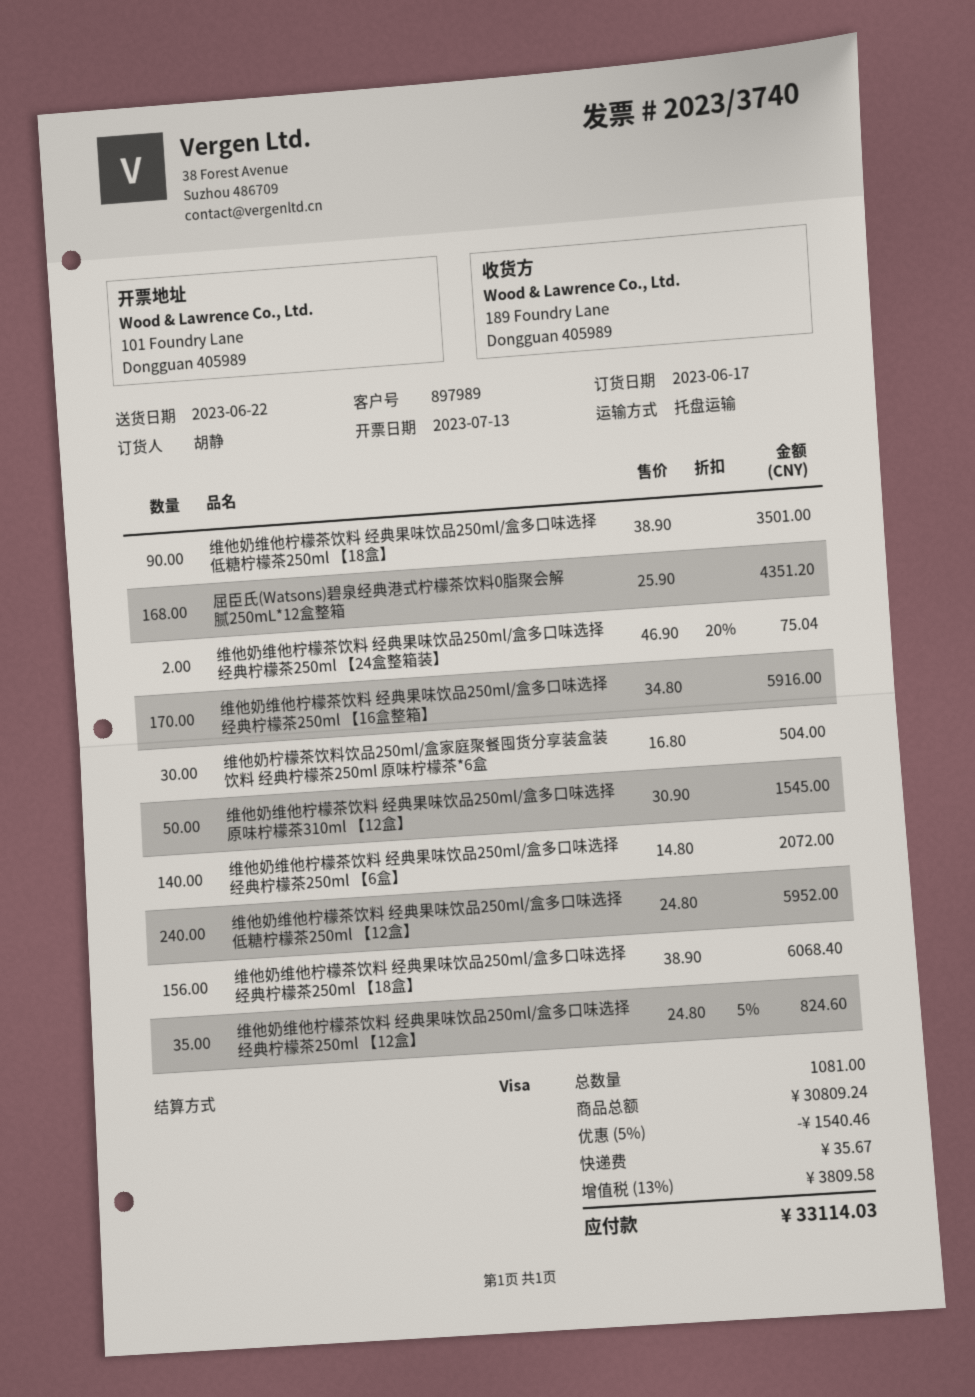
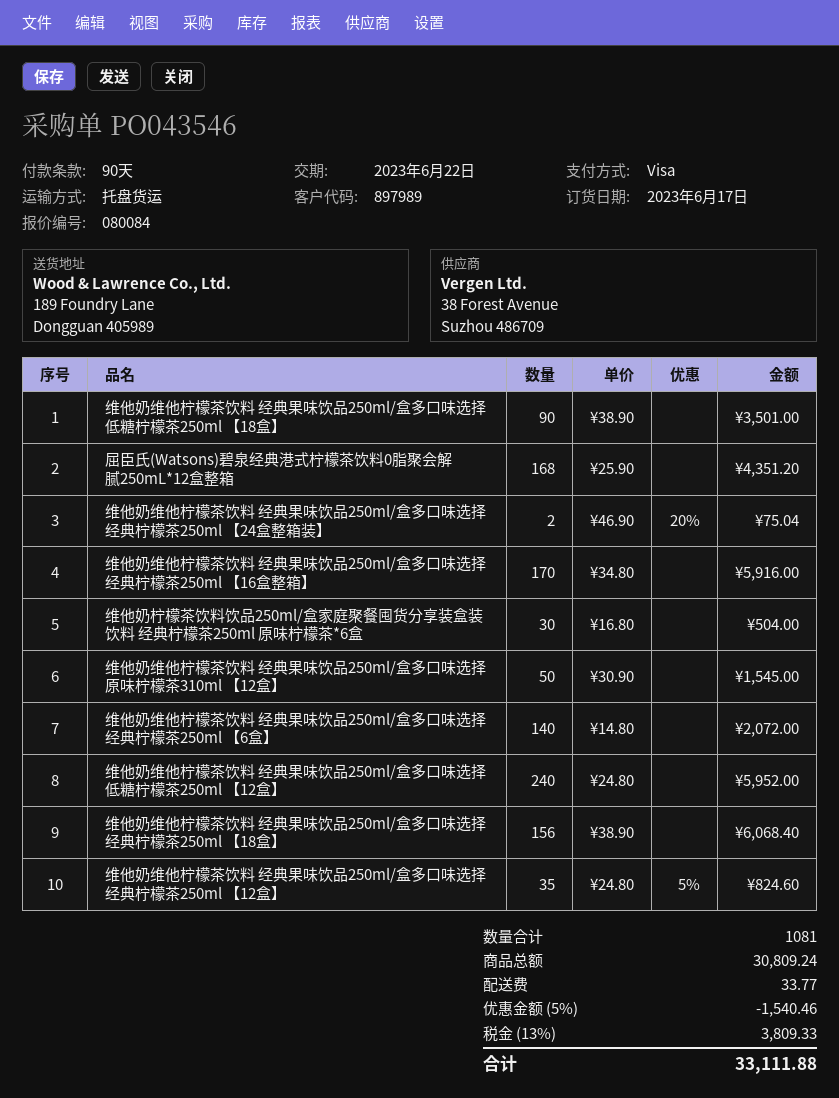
shipping: 35.67 -> 33.77
tax: 13% = 3809.58 -> 13% = 3809.33
total: 33114.03 -> 33111.88

